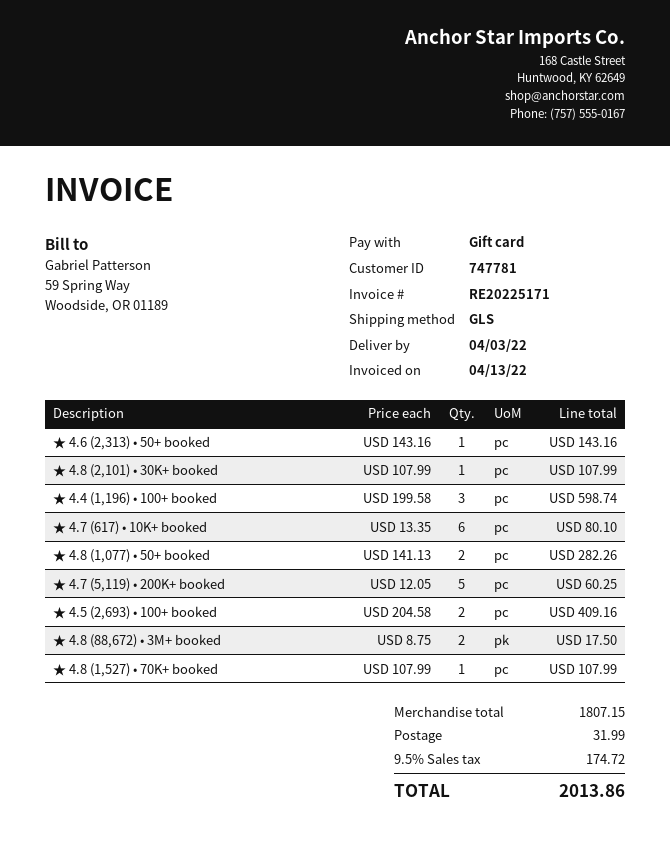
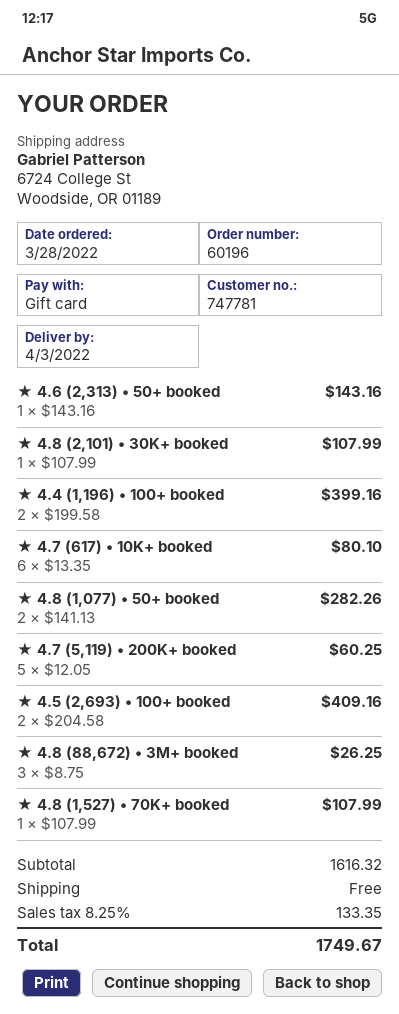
★ 4.4 (1,196) • 100+ booked: 3 x 199.58 = 598.74 -> 2 x 199.58 = 399.16
★ 4.8 (88,672) • 3M+ booked: 2 x 8.75 = 17.50 -> 3 x 8.75 = 26.25
subtotal: 1807.15 -> 1616.32
shipping: 31.99 -> 0.00
tax: 9.5% = 174.72 -> 8.25% = 133.35
total: 2013.86 -> 1749.67

